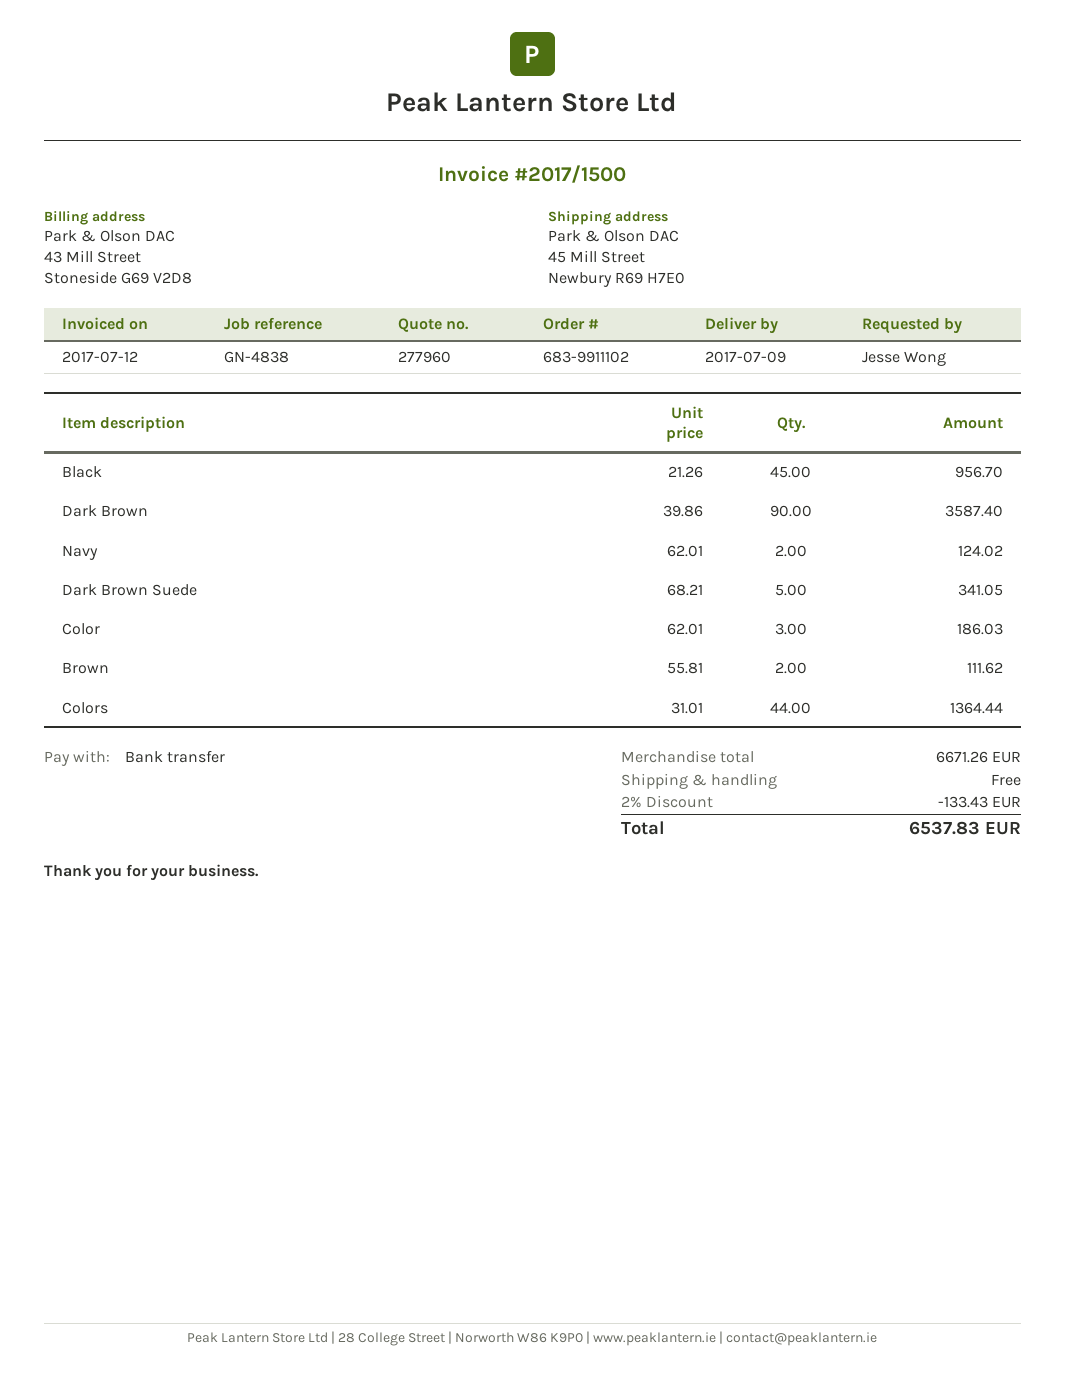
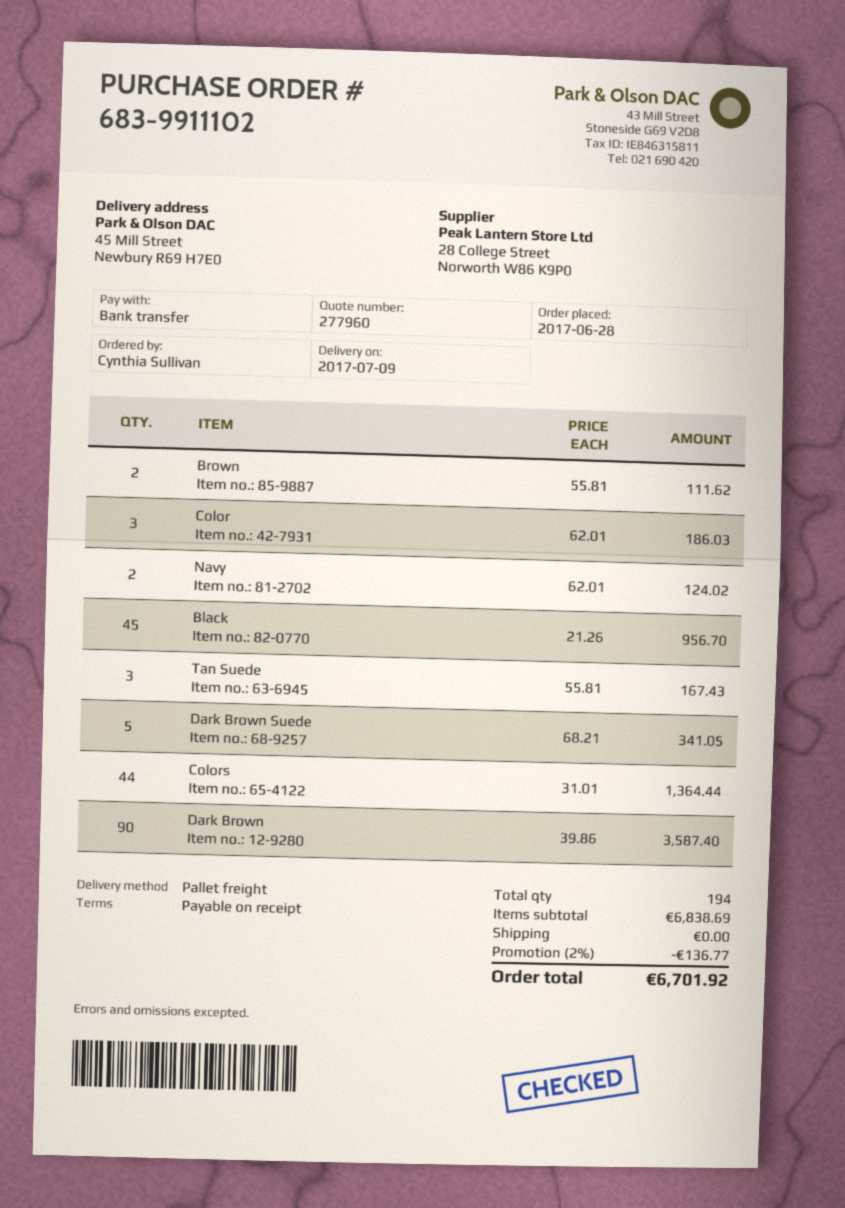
ordered by: Jesse Wong -> Cynthia Sullivan
Tan Suede: none -> 3 x 55.81 = 167.43
subtotal: 6671.26 -> 6838.69
discount: 2% = 133.43 -> 2% = 136.77
total: 6537.83 -> 6701.92

